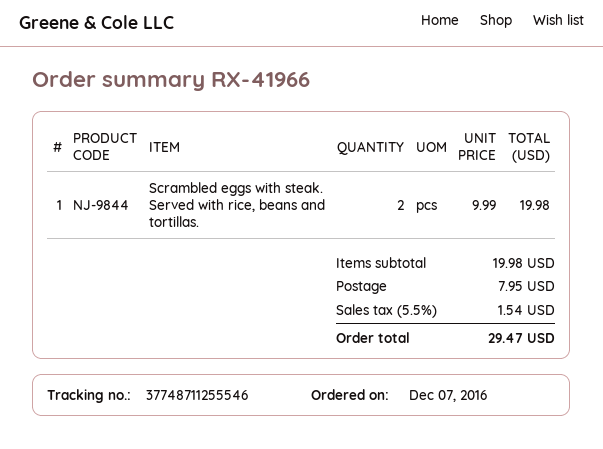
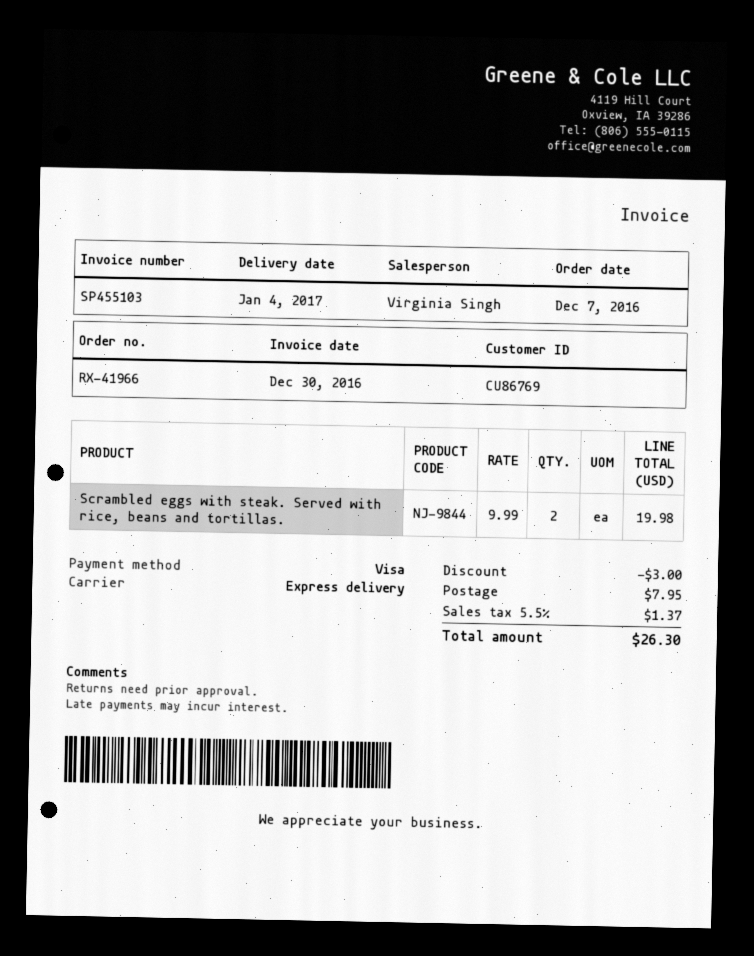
discount: none -> 3.00
tax: 5.5% = 1.54 -> 5.5% = 1.37
total: 29.47 -> 26.30

